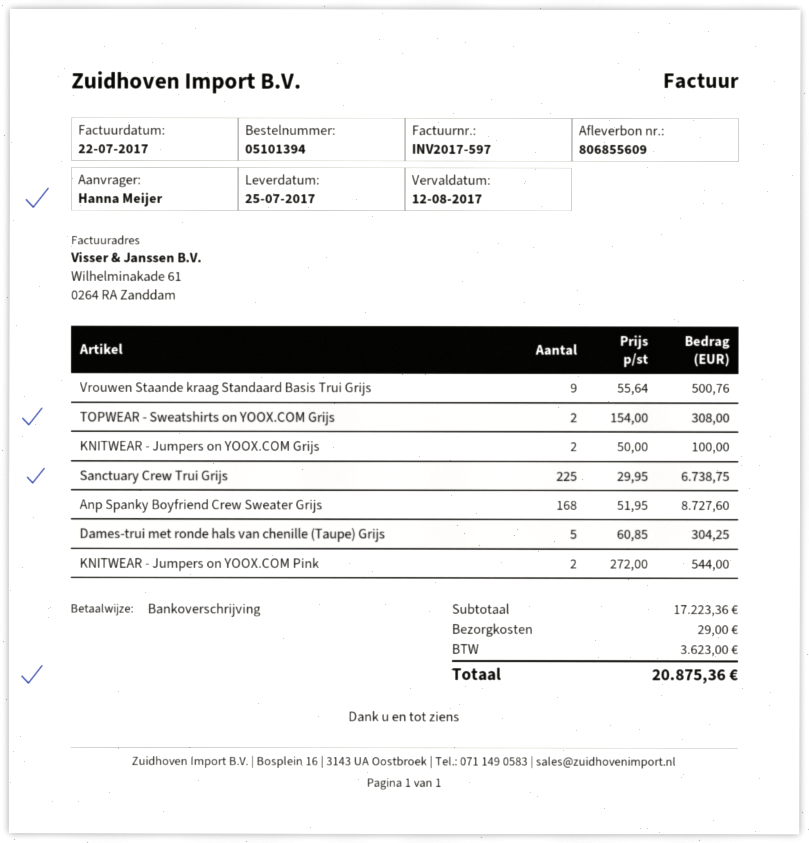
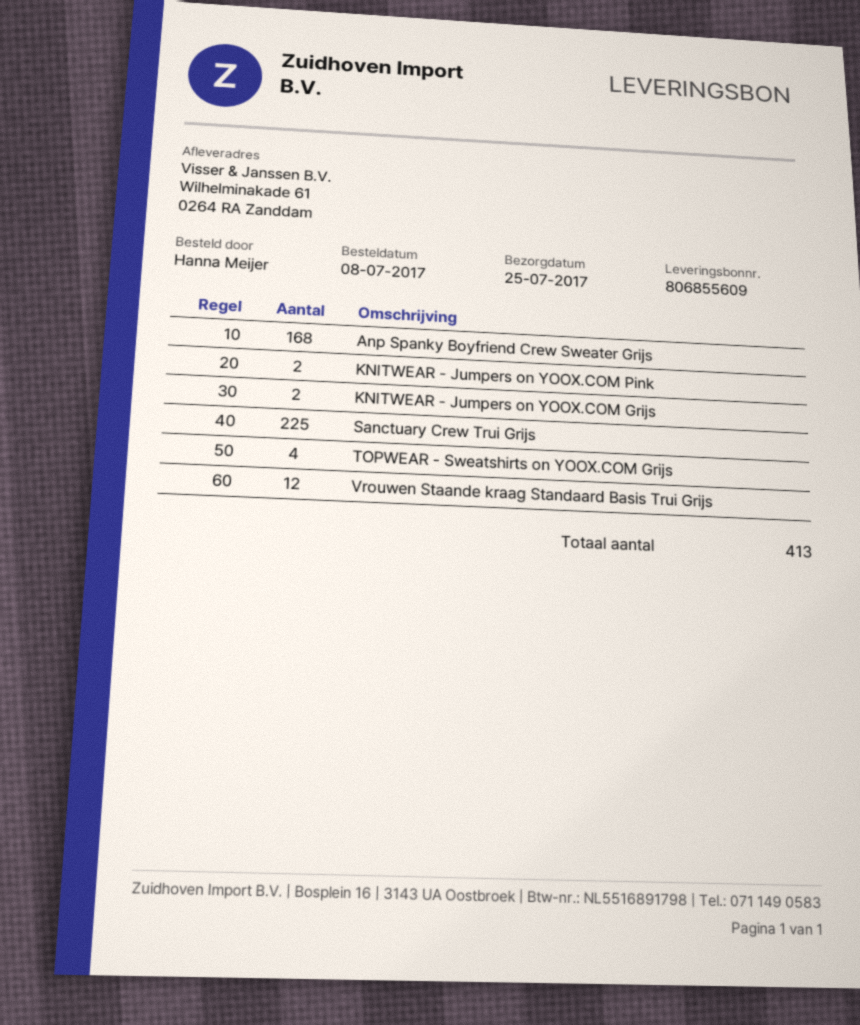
Vrouwen Staande kraag Standaard Basis Trui Grijs: 9 -> 12
TOPWEAR - Sweatshirts on YOOX.COM Grijs: 2 -> 4
Dames-trui met ronde hals van chenille (Taupe) Grijs: 5 -> none

